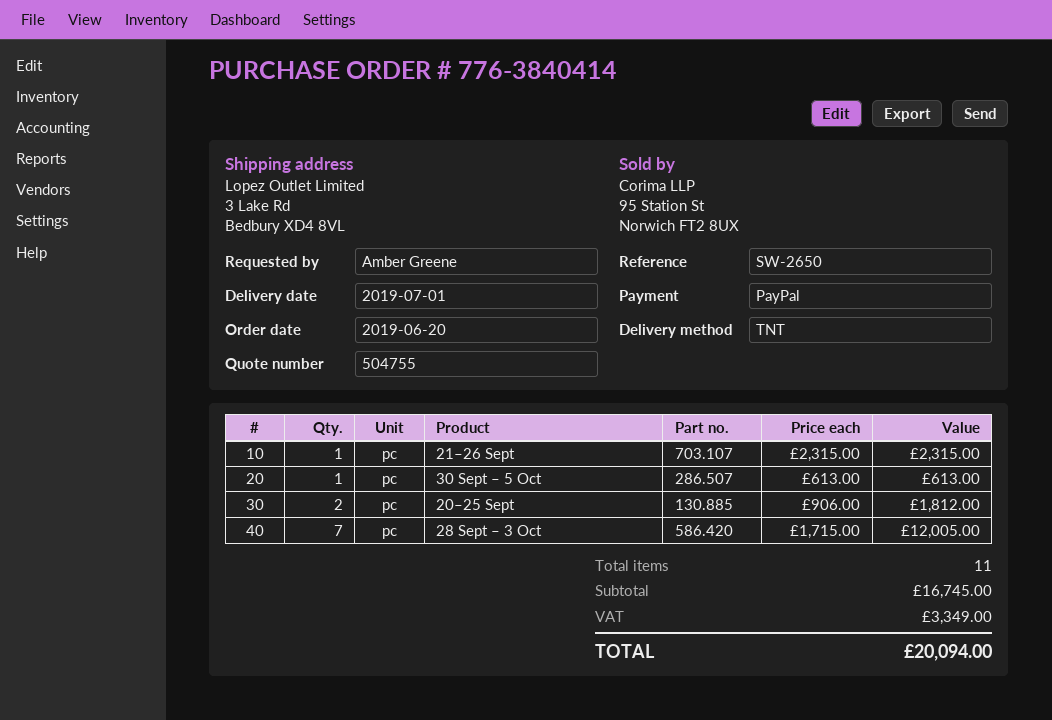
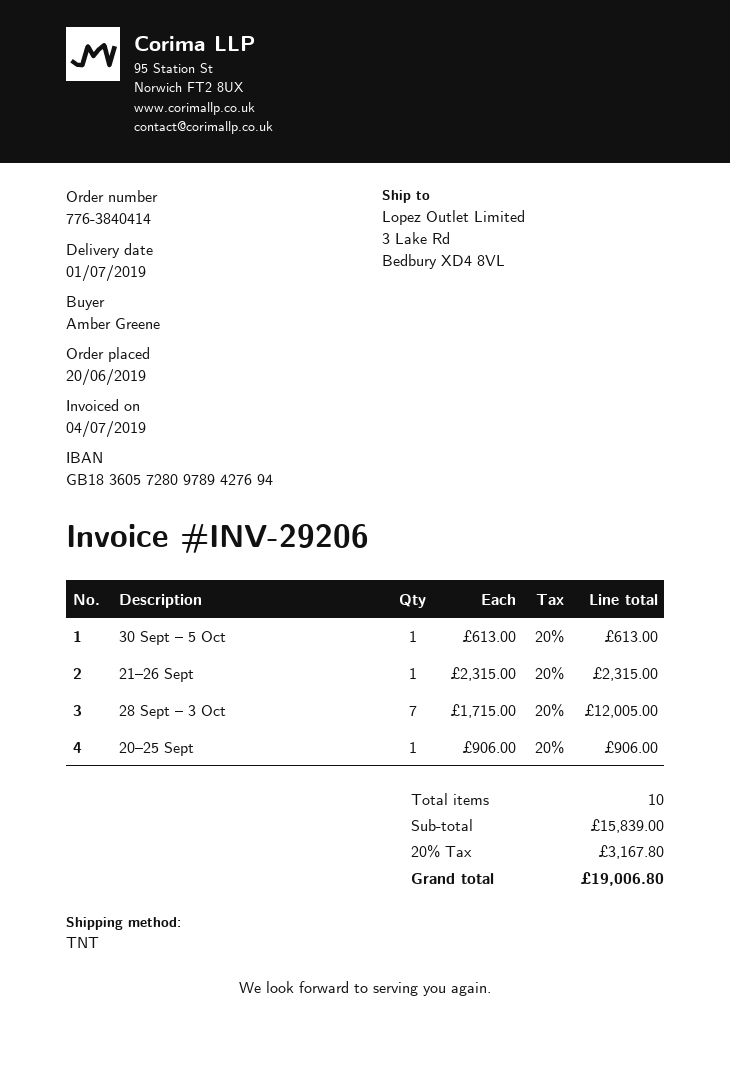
20–25 Sept: 2 x 906.00 = 1812.00 -> 1 x 906.00 = 906.00
total quantity: 11 -> 10
subtotal: 16745.00 -> 15839.00
tax: 3349.00 -> 3167.80
total: 20094.00 -> 19006.80

